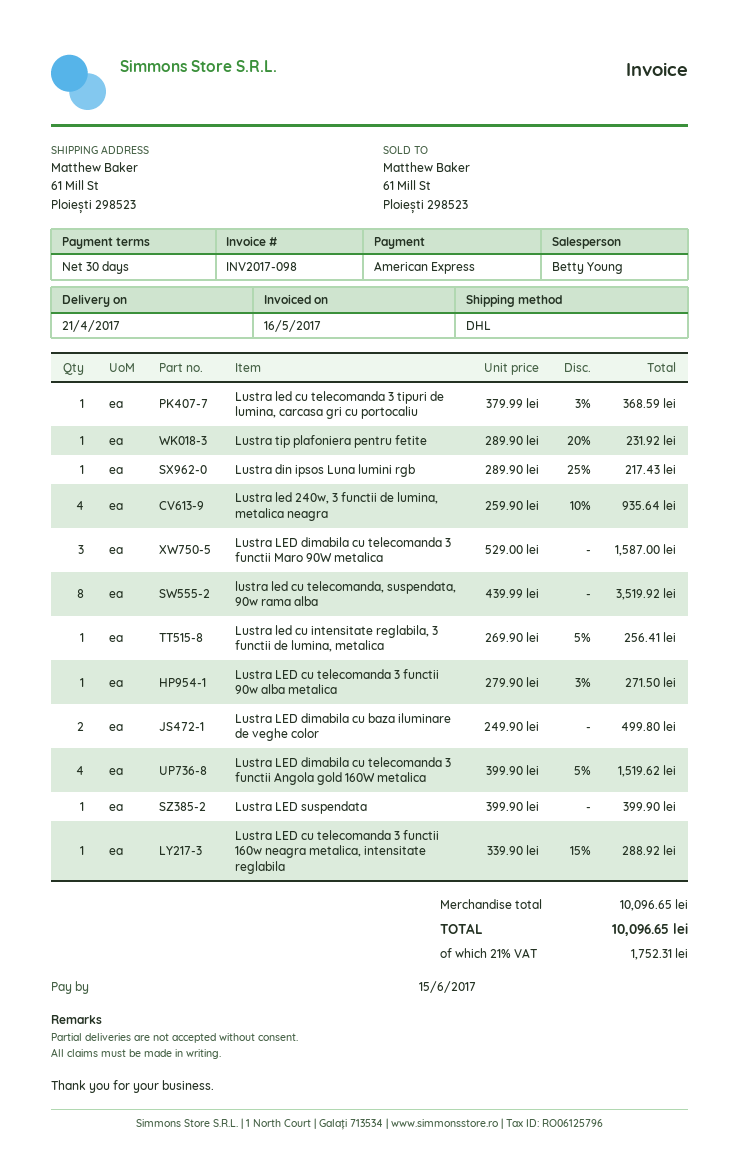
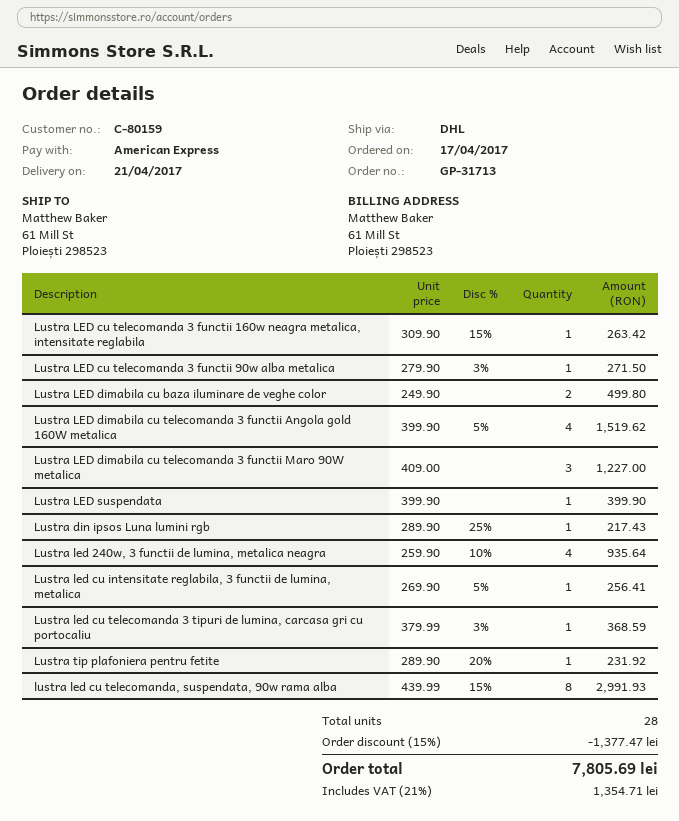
Lustra LED dimabila cu telecomanda 3 functii Maro 90W metalica: 3 x 529.00 = 1587.00 -> 3 x 409.00 = 1227.00
lustra led cu telecomanda, suspendata, 90w rama alba: 8 x 439.99 = 3519.92 -> 8 x 439.99 - 15% = 2991.93
Lustra LED cu telecomanda 3 functii 160w neagra metalica, intensitate reglabila: 1 x 339.90 - 15% = 288.92 -> 1 x 309.90 - 15% = 263.42
discount: none -> 15% = 1377.47
tax: 21% = 1752.31 -> 21% = 1354.71
total: 10096.65 -> 7805.69

